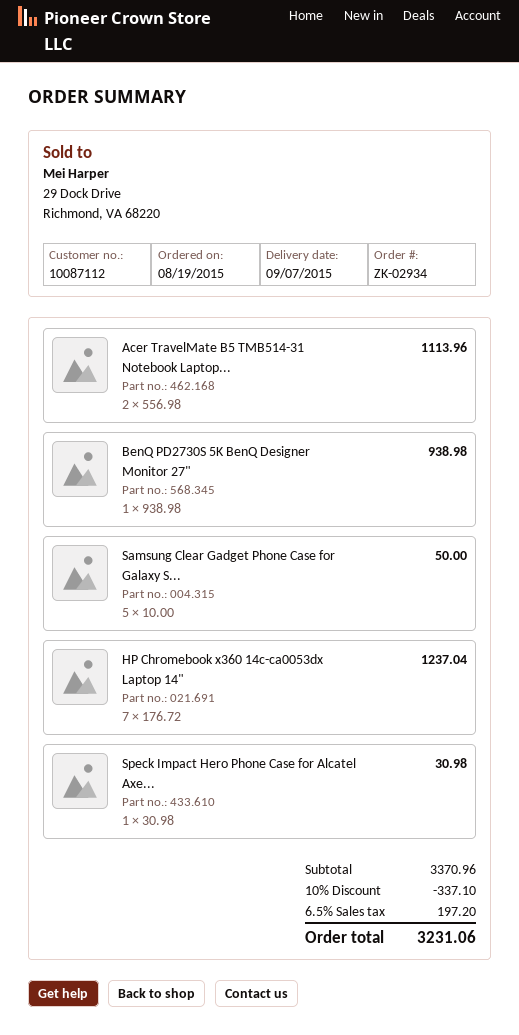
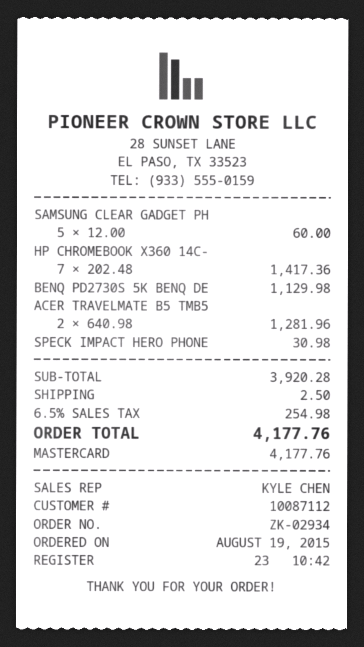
Acer TravelMate B5 TMB514-31 Notebook Laptop...: 2 x 556.98 = 1113.96 -> 2 x 640.98 = 1281.96
BenQ PD2730S 5K BenQ Designer Monitor 27": 1 x 938.98 = 938.98 -> 1 x 1129.98 = 1129.98
Samsung Clear Gadget Phone Case for Galaxy S...: 5 x 10.00 = 50.00 -> 5 x 12.00 = 60.00
HP Chromebook x360 14c-ca0053dx Laptop 14": 7 x 176.72 = 1237.04 -> 7 x 202.48 = 1417.36
subtotal: 3370.96 -> 3920.28
discount: 10% = 337.10 -> none
shipping: none -> 2.50
tax: 6.5% = 197.20 -> 6.5% = 254.98
total: 3231.06 -> 4177.76

